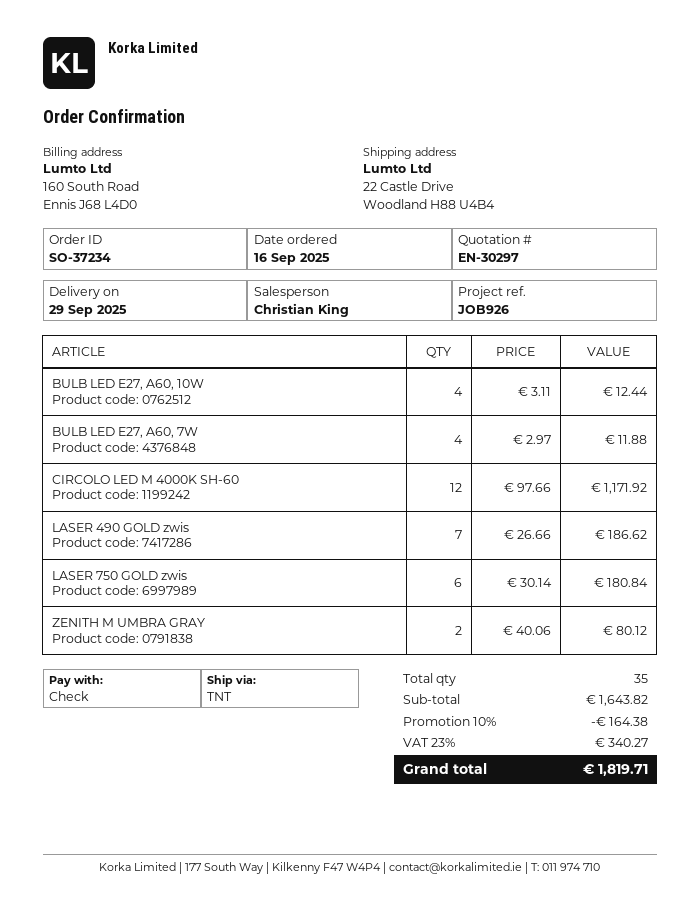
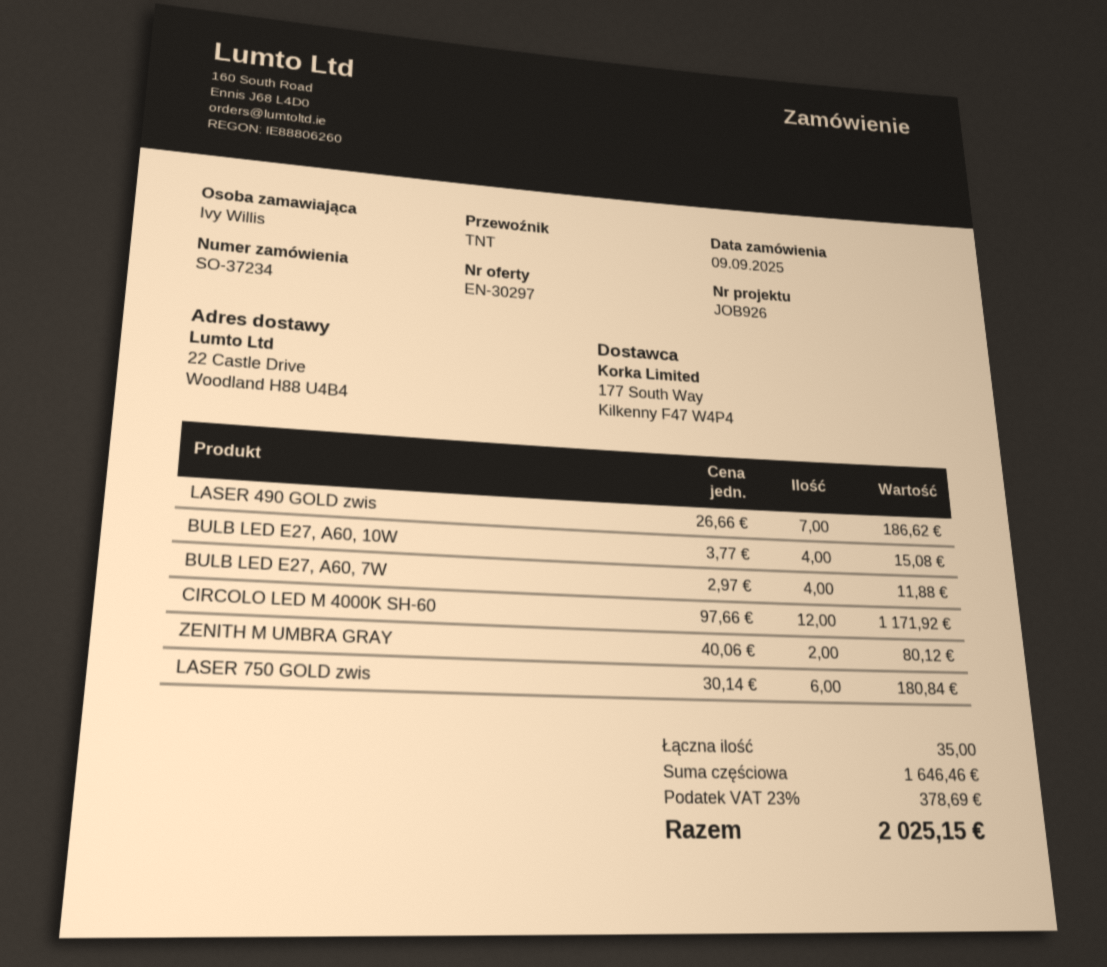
order date: 2025-09-16 -> 2025-09-09
BULB LED E27, A60, 10W: 4 x 3.11 = 12.44 -> 4 x 3.77 = 15.08
subtotal: 1643.82 -> 1646.46
discount: 10% = 164.38 -> none
tax: 23% = 340.27 -> 23% = 378.69
total: 1819.71 -> 2025.15

